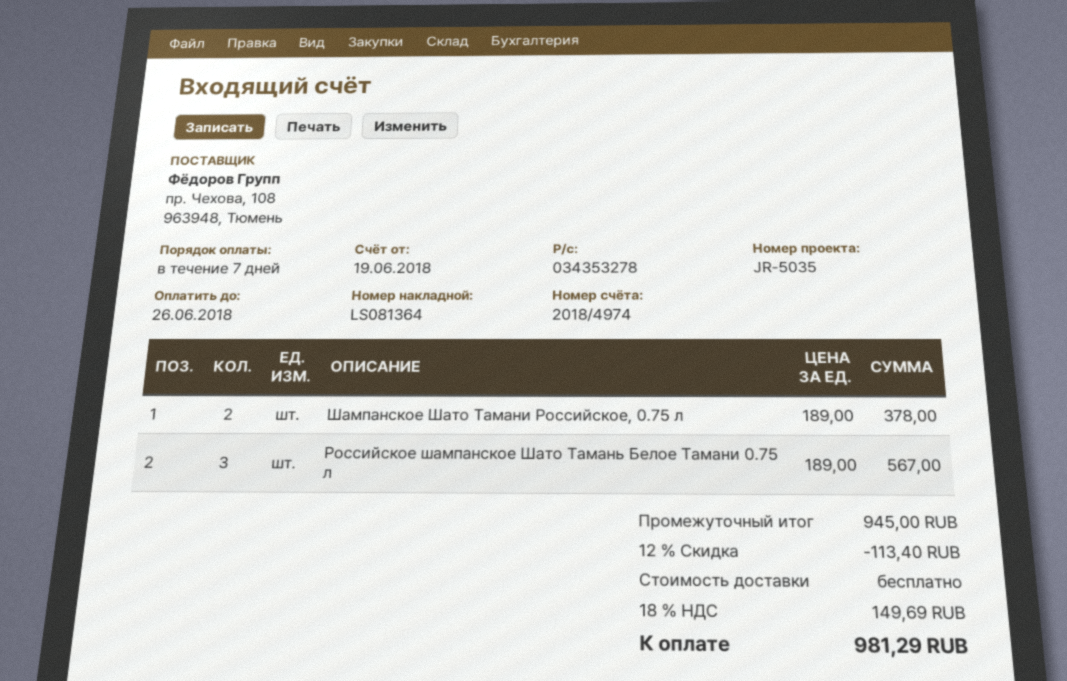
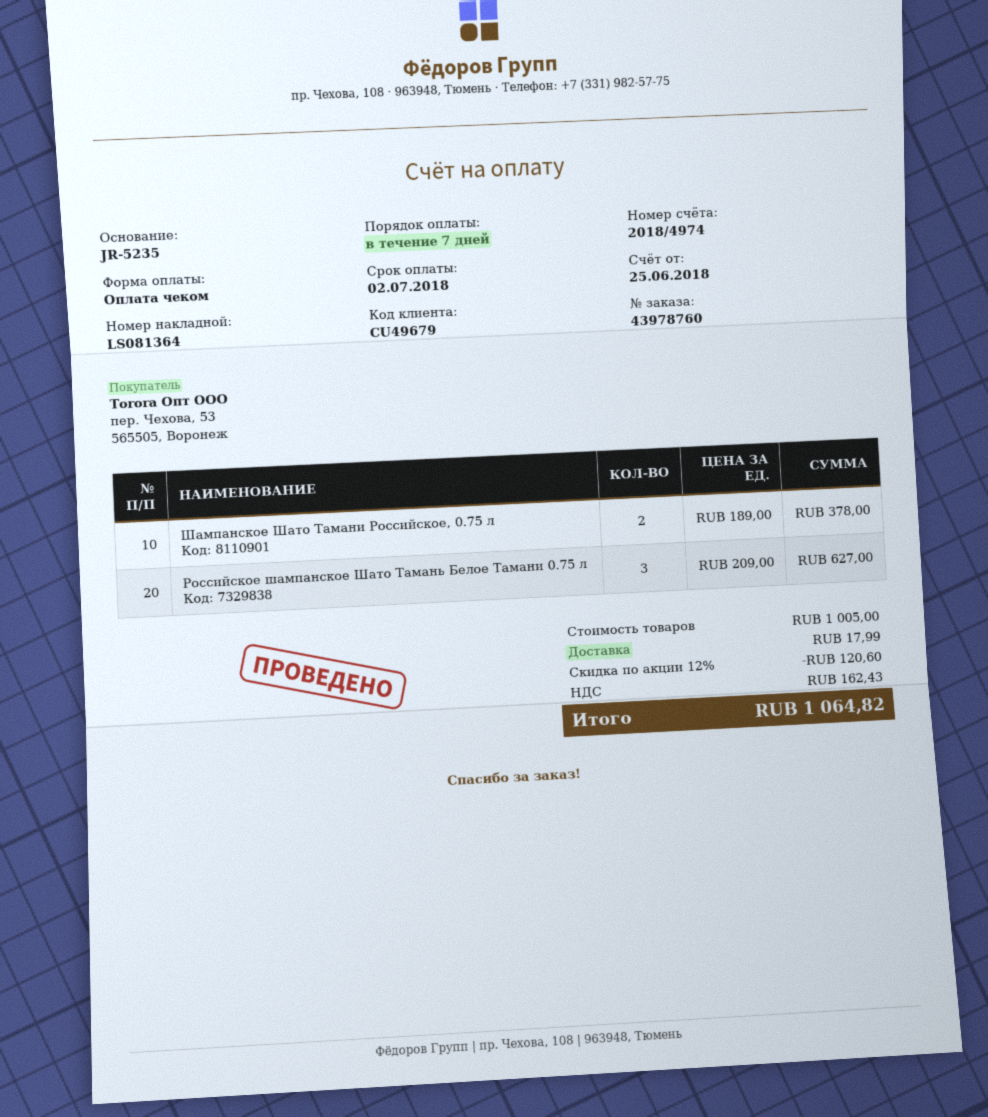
invoice date: 2018-06-19 -> 2018-06-25
due date: 2018-06-26 -> 2018-07-02
reference: JR-5035 -> JR-5235
Российское шампанское Шато Тамань Белое Тамани 0.75 л: 3 x 189.00 = 567.00 -> 3 x 209.00 = 627.00
subtotal: 945.00 -> 1005.00
discount: 12% = 113.40 -> 12% = 120.60
shipping: 0.00 -> 17.99
tax: 149.69 -> 162.43
total: 981.29 -> 1064.82

